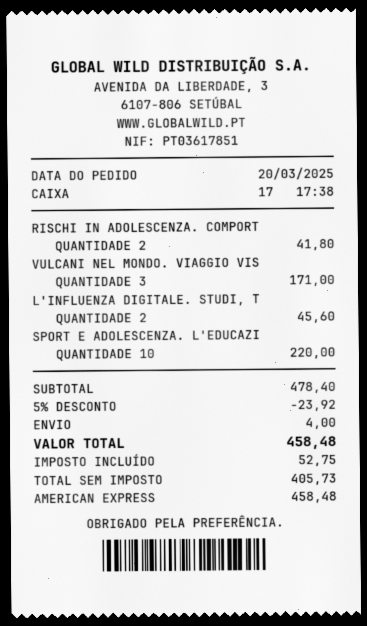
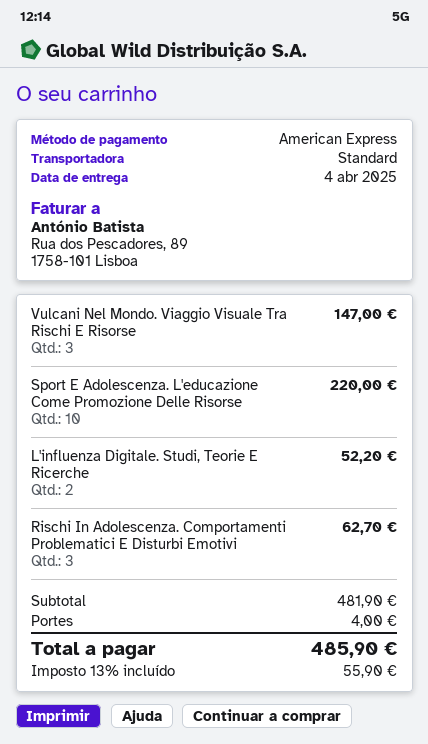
RISCHI IN ADOLESCENZA. COMPORT: 2 for 41.80 -> 3 for 62.70
VULCANI NEL MONDO. VIAGGIO VIS: 3 for 171.00 -> 3 for 147.00
L'INFLUENZA DIGITALE. STUDI, T: 2 for 45.60 -> 2 for 52.20
subtotal: 478.40 -> 481.90
discount: 5% = 23.92 -> none
tax: 52.75 -> 55.90
total: 458.48 -> 485.90

